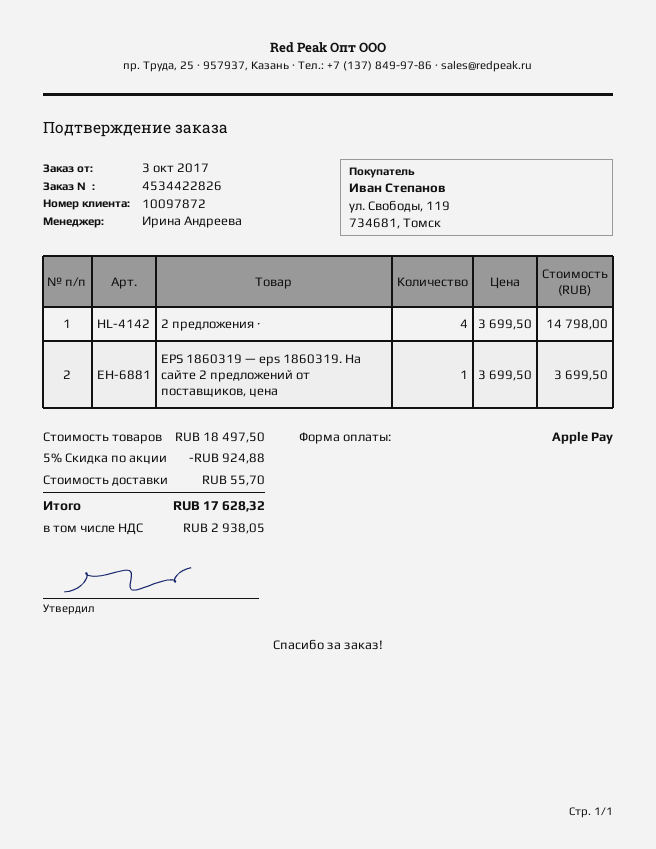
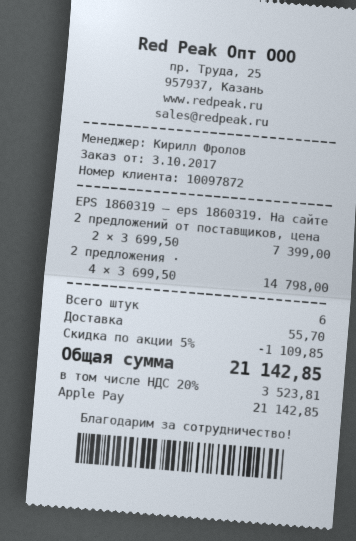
sales rep: Ирина Андреева -> Кирилл Фролов
EPS 1860319 — eps 1860319. На сайте 2 предложений от поставщиков, цена: 1 x 3699.50 = 3699.50 -> 2 x 3699.50 = 7399.00
discount: 5% = 924.88 -> 5% = 1109.85
tax: 2938.05 -> 3523.81
total: 17628.32 -> 21142.85

